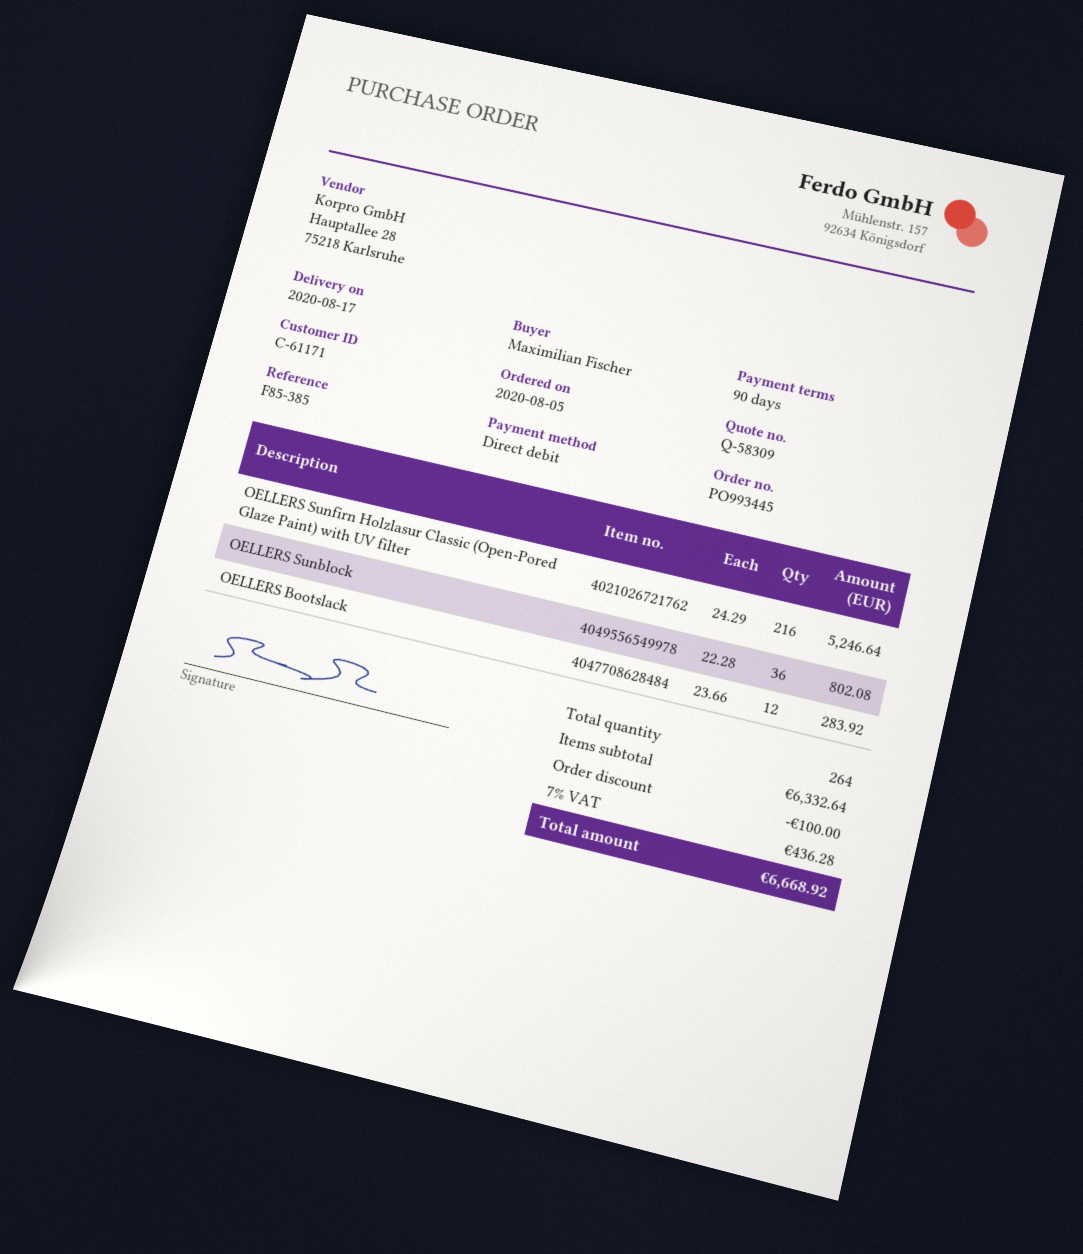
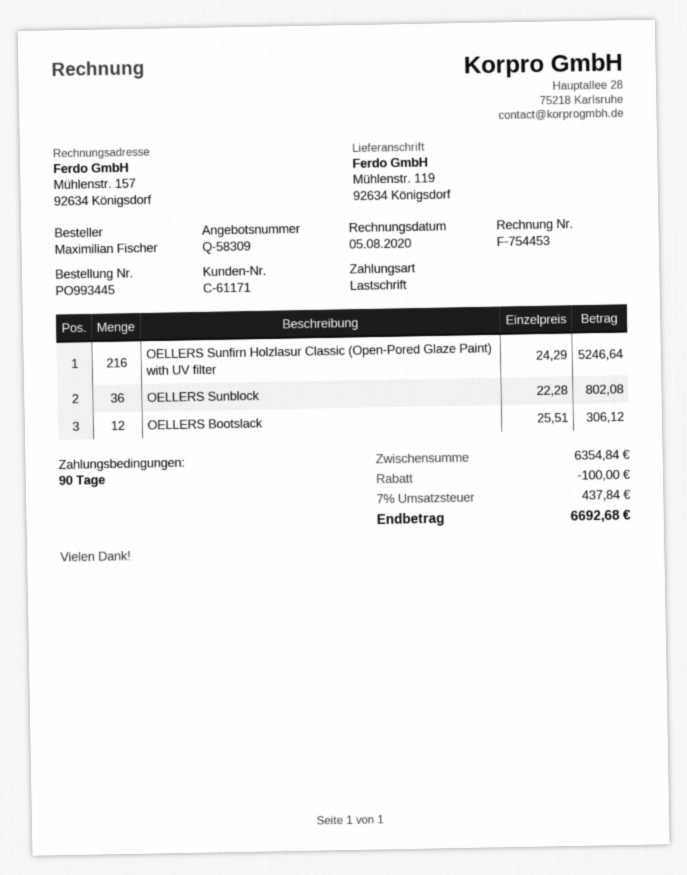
OELLERS Bootslack: 12 x 23.66 = 283.92 -> 12 x 25.51 = 306.12
subtotal: 6332.64 -> 6354.84
tax: 7% = 436.28 -> 7% = 437.84
total: 6668.92 -> 6692.68

